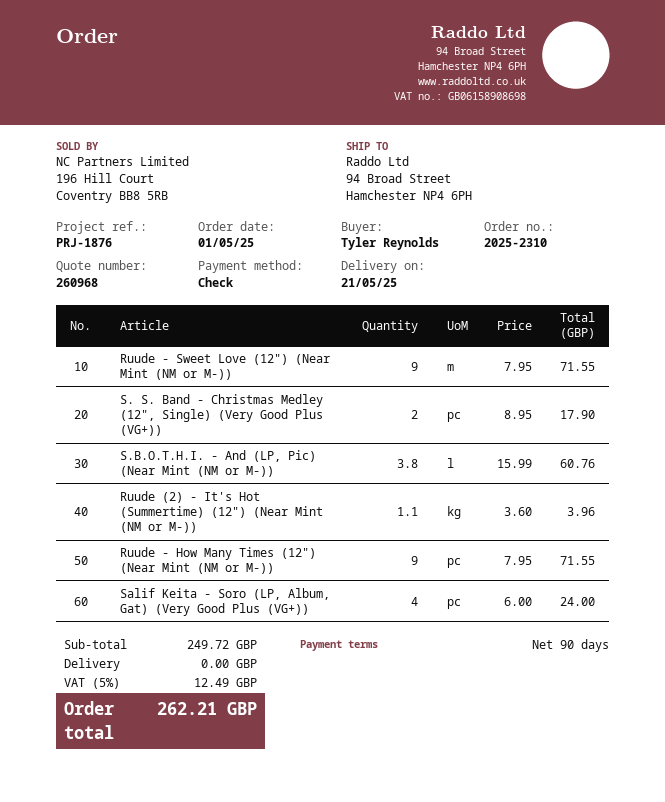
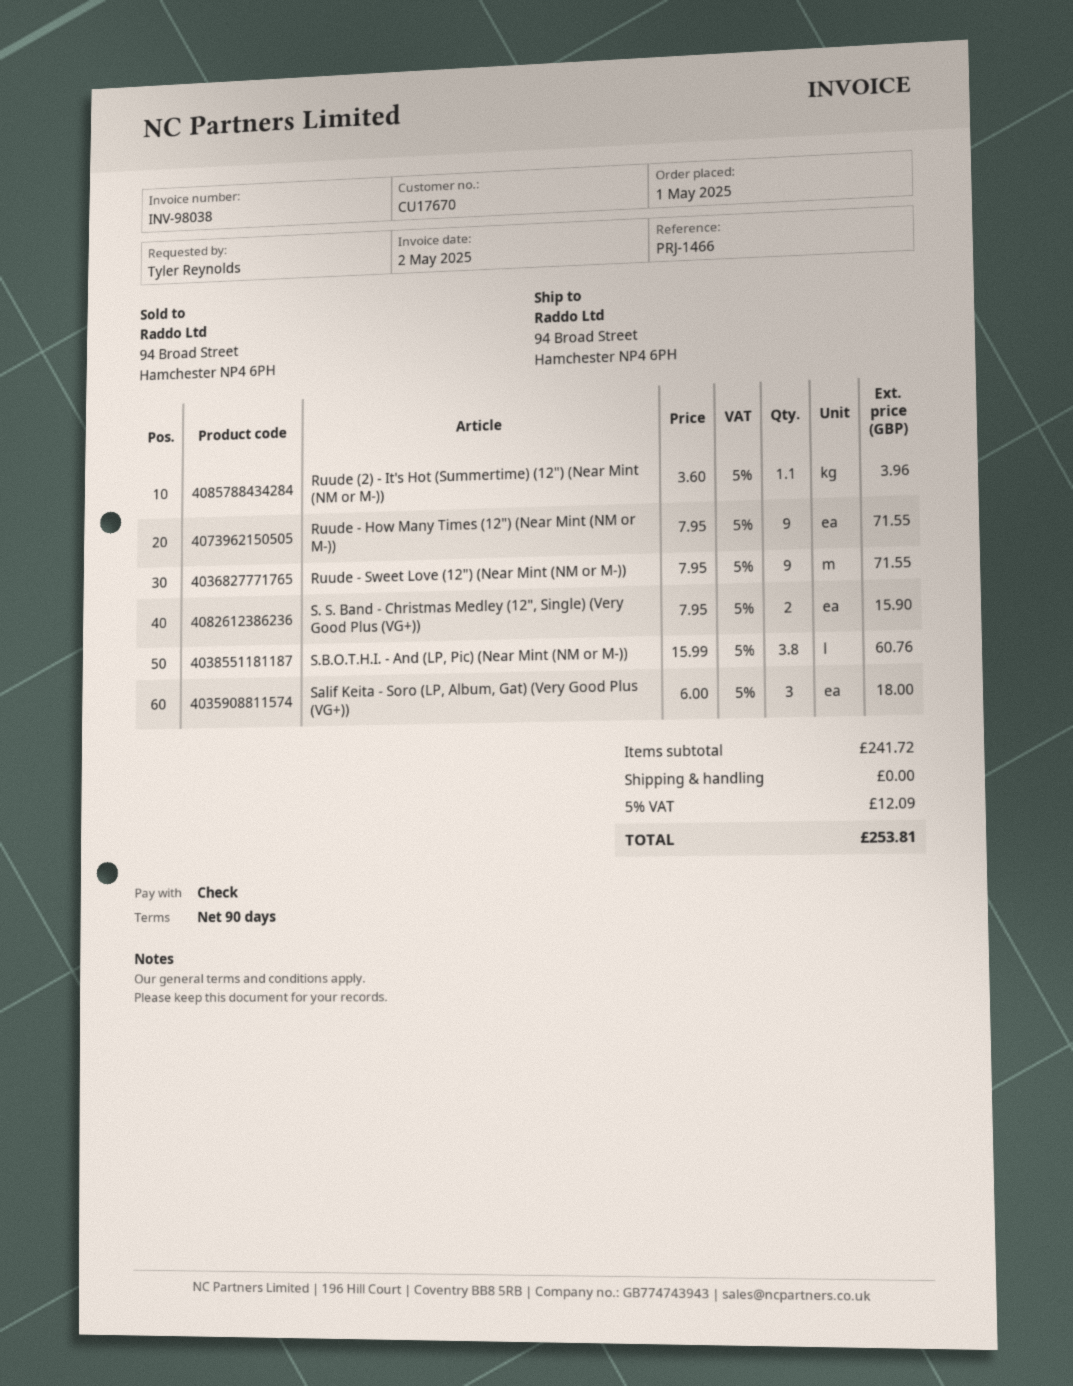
reference: PRJ-1876 -> PRJ-1466
S. S. Band - Christmas Medley (12", Single) (Very Good Plus (VG+)): 2 x 8.95 = 17.90 -> 2 x 7.95 = 15.90
Salif Keita - Soro (LP, Album, Gat) (Very Good Plus (VG+)): 4 x 6.00 = 24.00 -> 3 x 6.00 = 18.00
subtotal: 249.72 -> 241.72
tax: 5% = 12.49 -> 5% = 12.09
total: 262.21 -> 253.81

